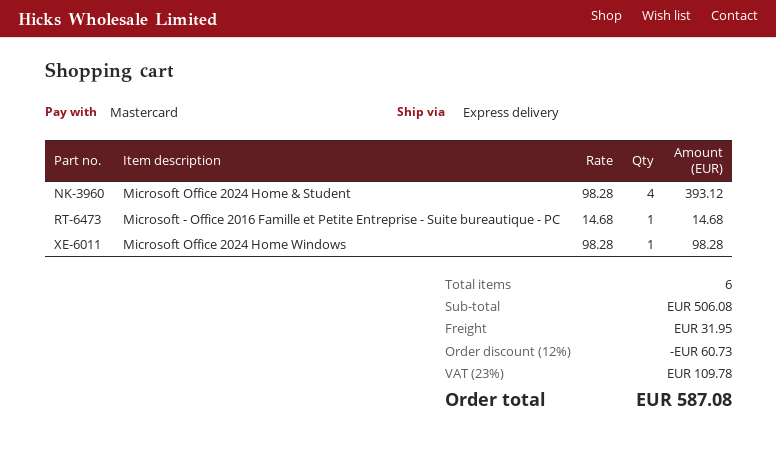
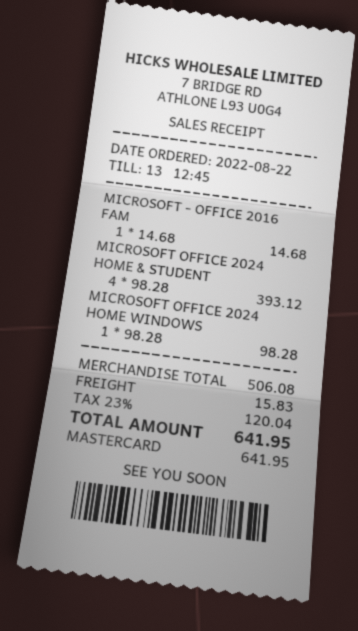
discount: 12% = 60.73 -> none
shipping: 31.95 -> 15.83
tax: 23% = 109.78 -> 23% = 120.04
total: 587.08 -> 641.95

